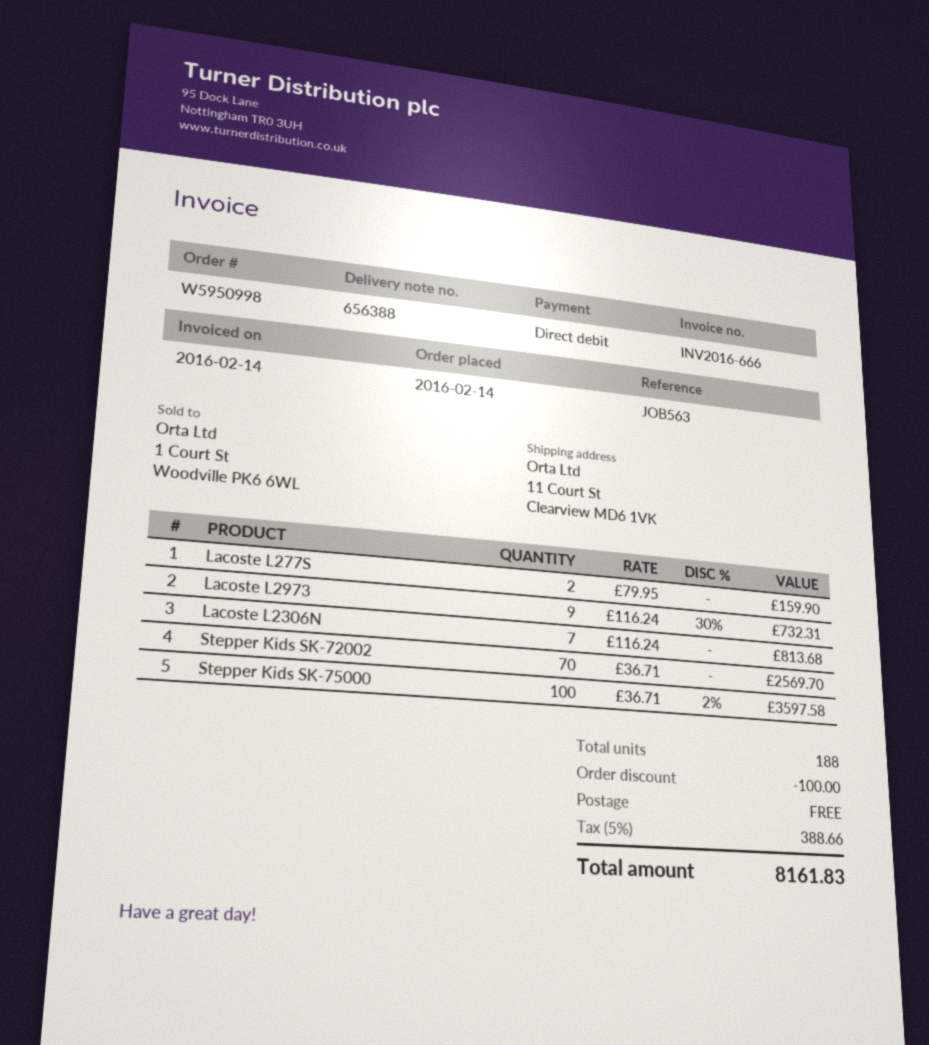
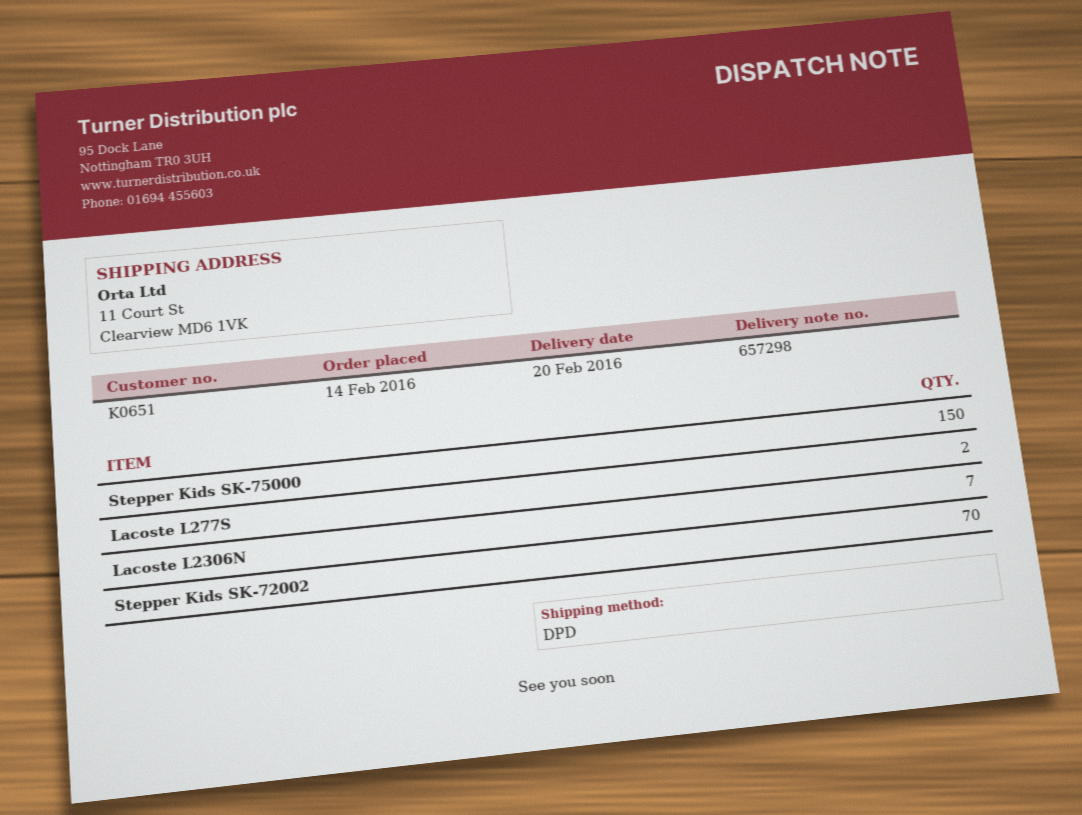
delivery note number: 656388 -> 657298
Lacoste L2973: 9 -> none
Stepper Kids SK-75000: 100 -> 150

